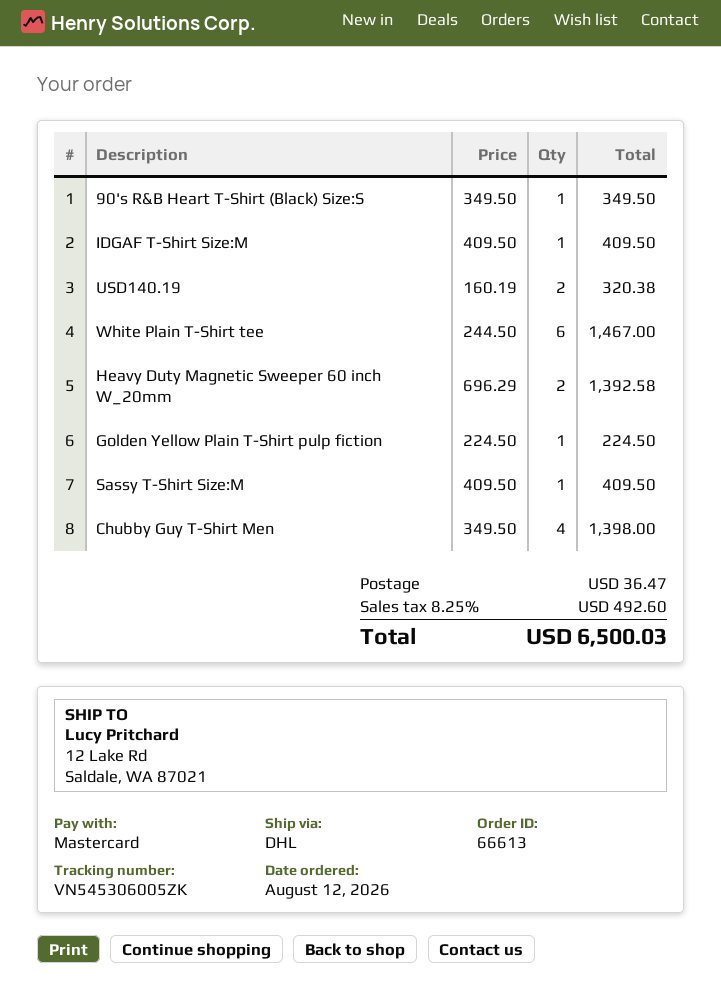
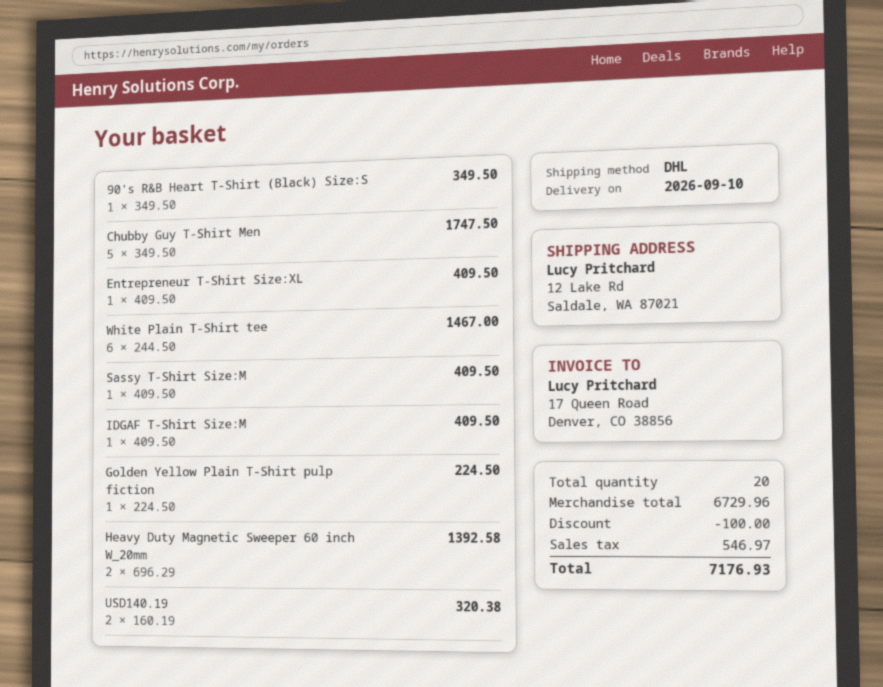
Chubby Guy T-Shirt Men: 4 x 349.50 = 1398.00 -> 5 x 349.50 = 1747.50
Entrepreneur T-Shirt Size:XL: none -> 1 x 409.50 = 409.50
discount: none -> 100.00
shipping: 36.47 -> none
tax: 492.60 -> 546.97
total: 6500.03 -> 7176.93

